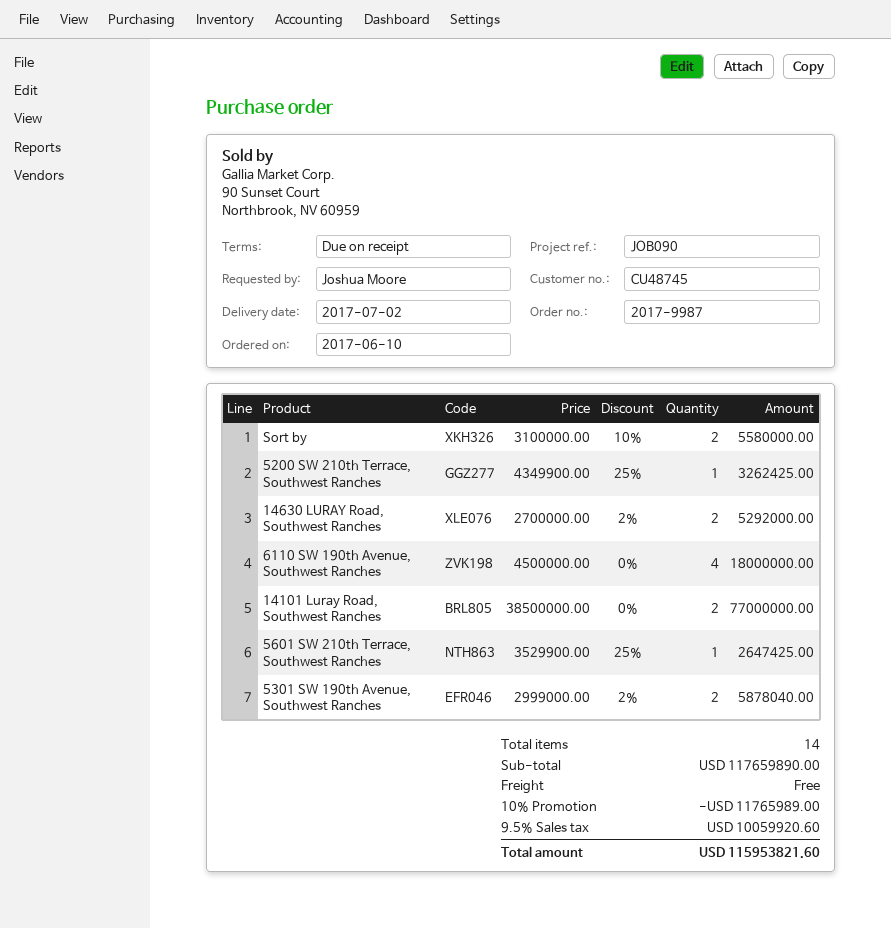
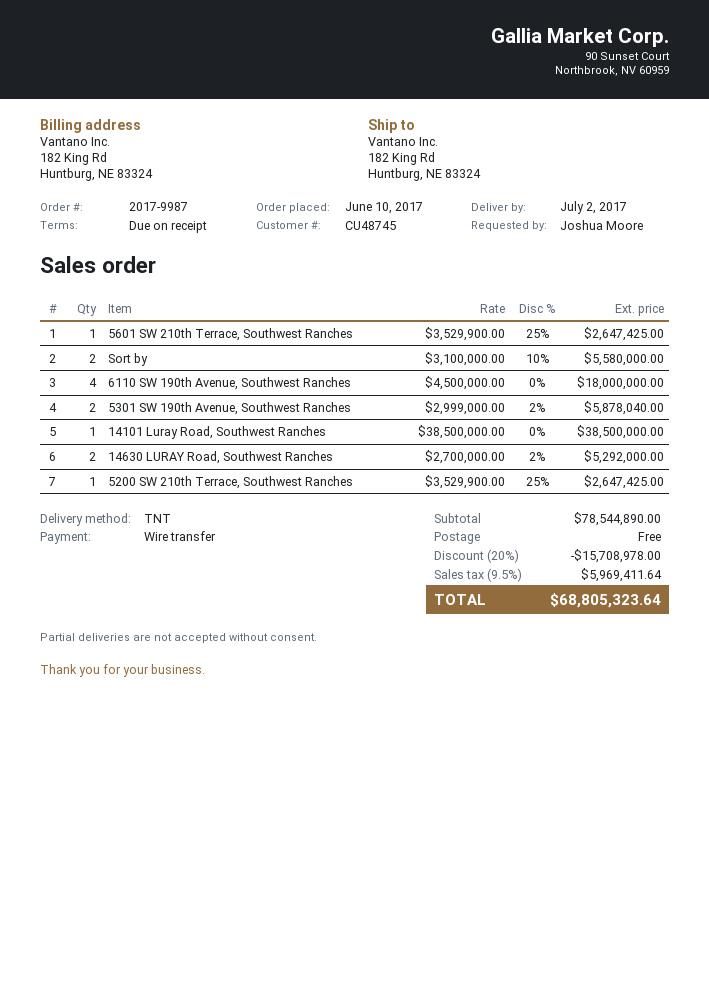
5200 SW 210th Terrace, Southwest Ranches: 1 x 4349900.00 - 25% = 3262425.00 -> 1 x 3529900.00 - 25% = 2647425.00
14101 Luray Road, Southwest Ranches: 2 x 38500000.00 = 77000000.00 -> 1 x 38500000.00 = 38500000.00
subtotal: 117659890.00 -> 78544890.00
discount: 10% = 11765989.00 -> 20% = 15708978.00
tax: 9.5% = 10059920.60 -> 9.5% = 5969411.64
total: 115953821.60 -> 68805323.64

